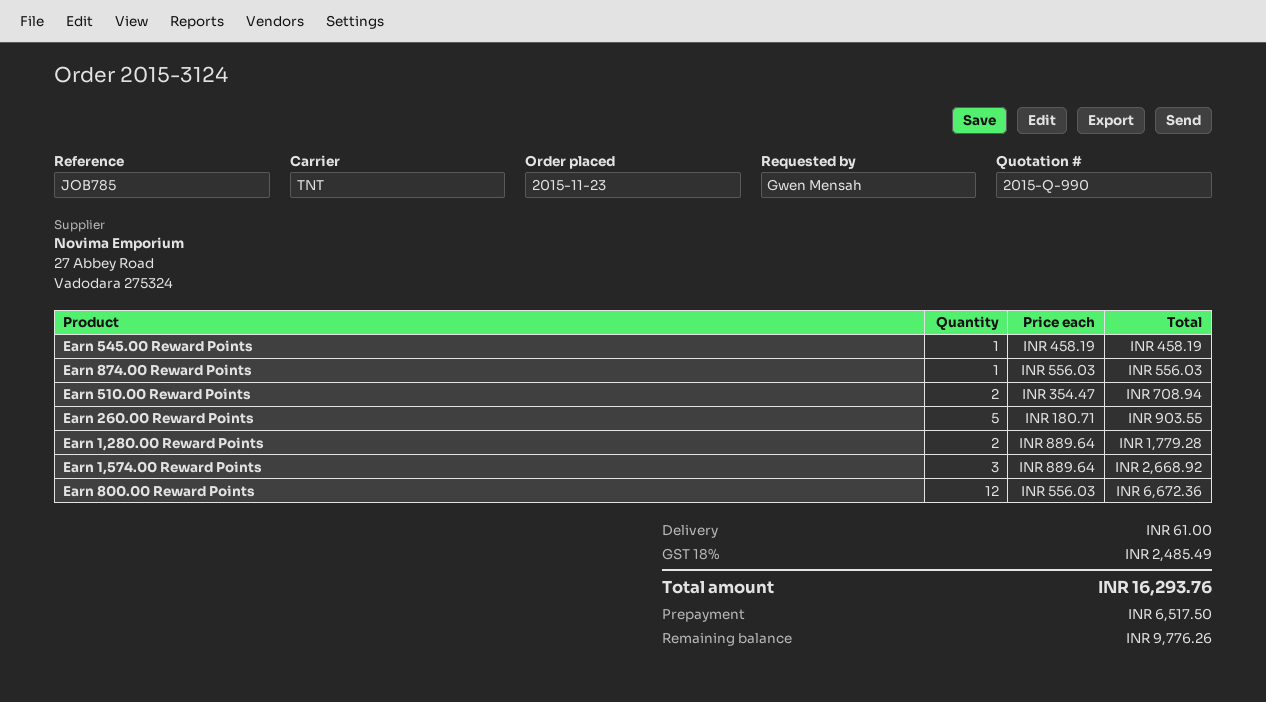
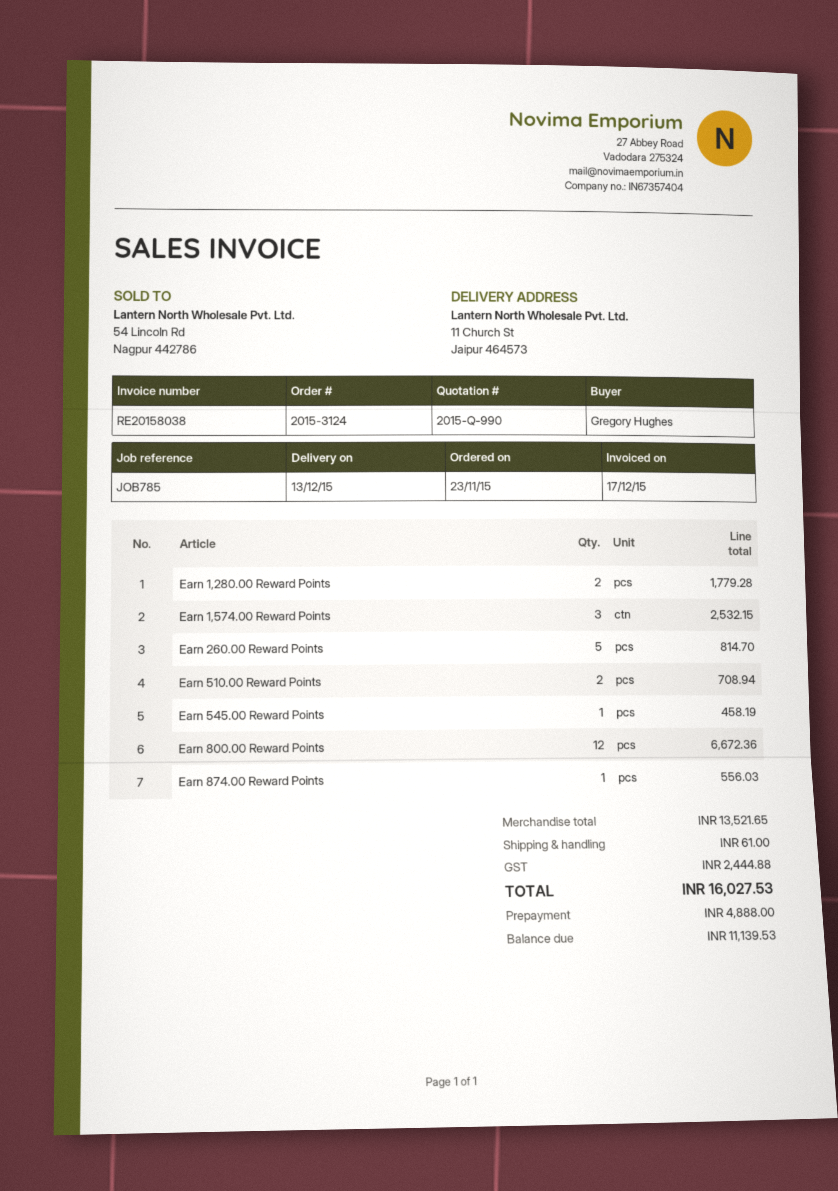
ordered by: Gwen Mensah -> Gregory Hughes
Earn 260.00 Reward Points: 5 for 903.55 -> 5 for 814.70
Earn 1,574.00 Reward Points: 3 for 2668.92 -> 3 for 2532.15
tax: 2485.49 -> 2444.88
total: 16293.76 -> 16027.53
deposit: 6517.50 -> 4888.00
balance: 9776.26 -> 11139.53

